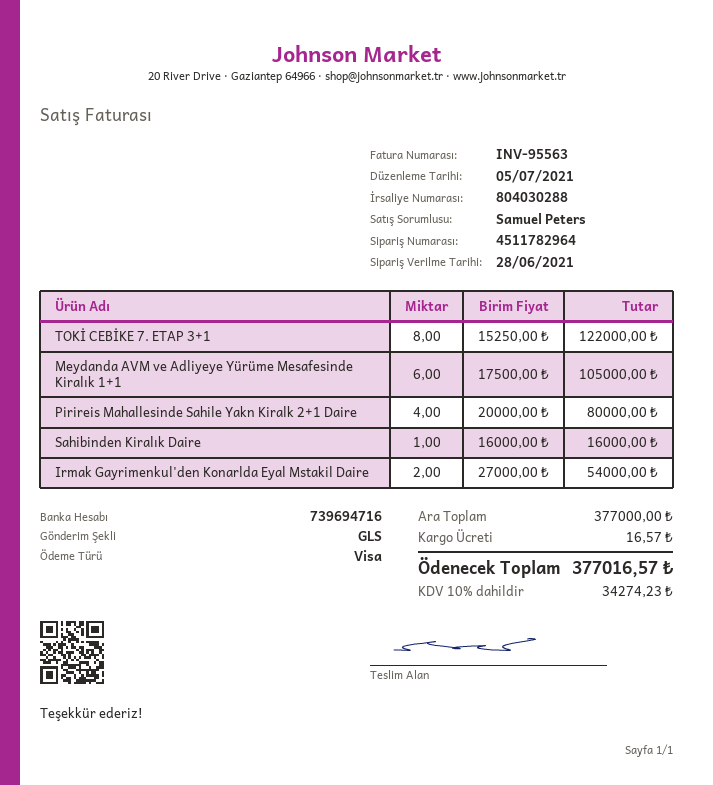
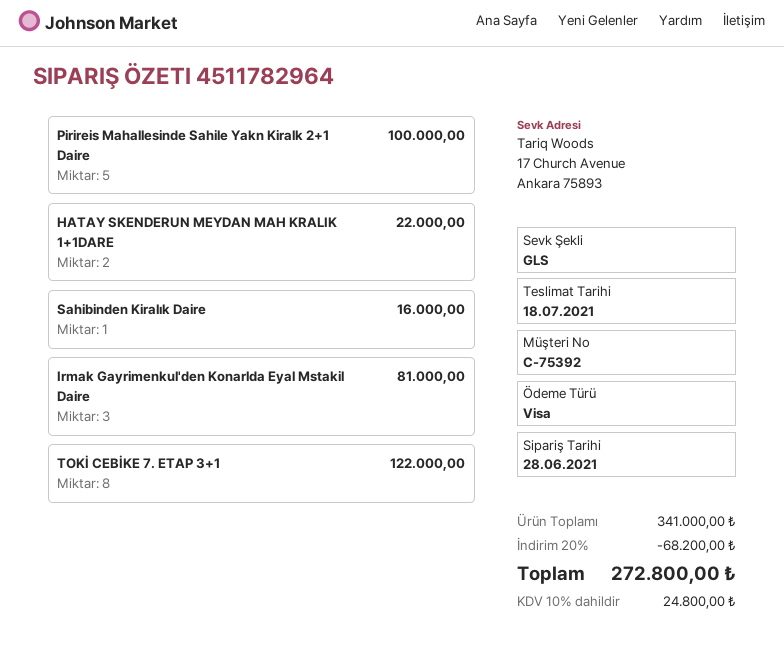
Meydanda AVM ve Adliyeye Yürüme Mesafesinde Kiralık 1+1: 6 for 105000.00 -> none
Pirireis Mahallesinde Sahile Yakn Kiralk 2+1 Daire: 4 for 80000.00 -> 5 for 100000.00
Irmak Gayrimenkul'den Konarlda Eyal Mstakil Daire: 2 for 54000.00 -> 3 for 81000.00
HATAY SKENDERUN MEYDAN MAH KRALIK 1+1DARE: none -> 2 for 22000.00
subtotal: 377000.00 -> 341000.00
discount: none -> 20% = 68200.00
shipping: 16.57 -> none
tax: 10% = 34274.23 -> 10% = 24800.00
total: 377016.57 -> 272800.00

